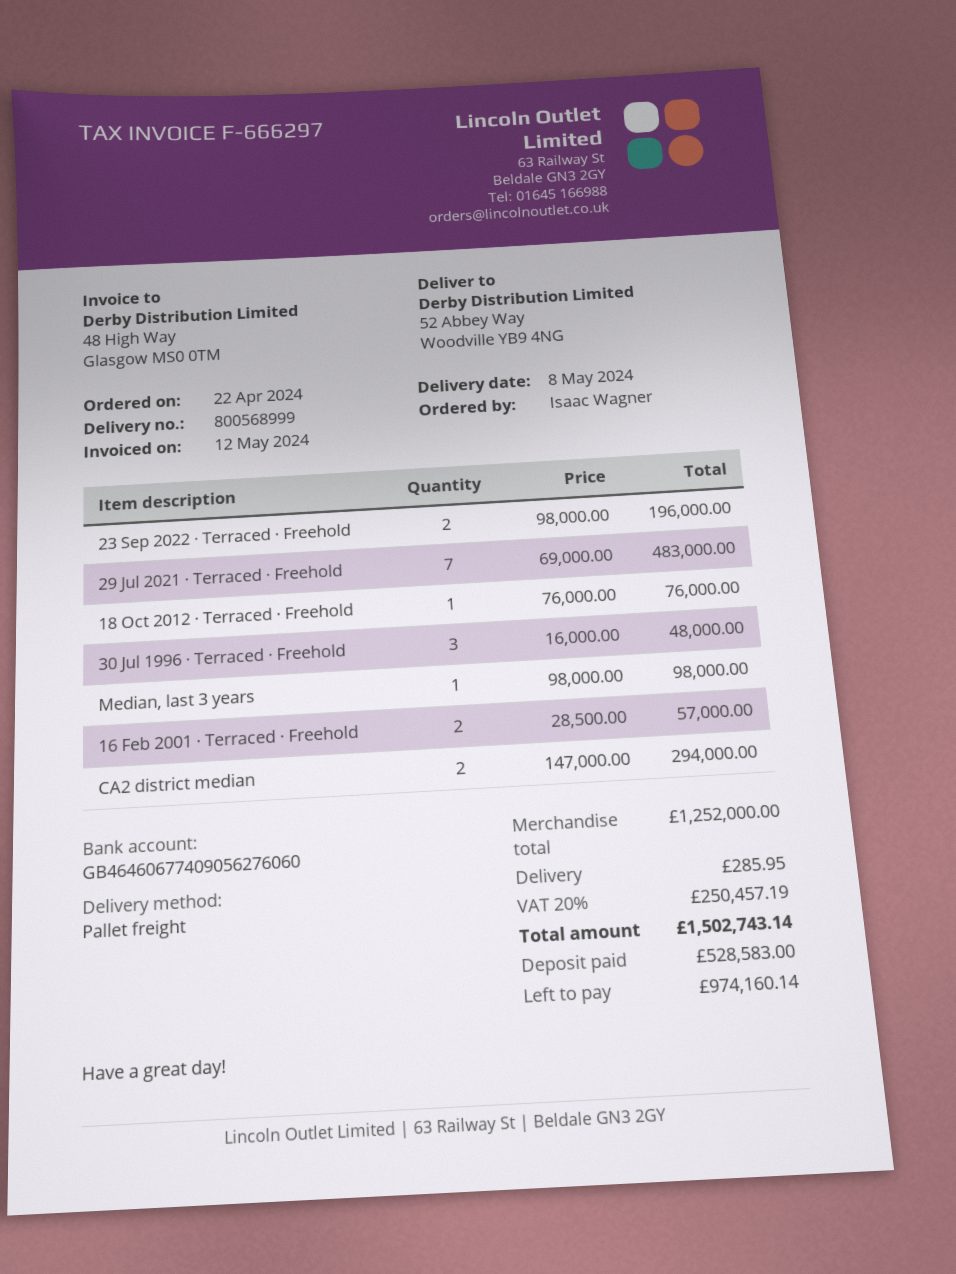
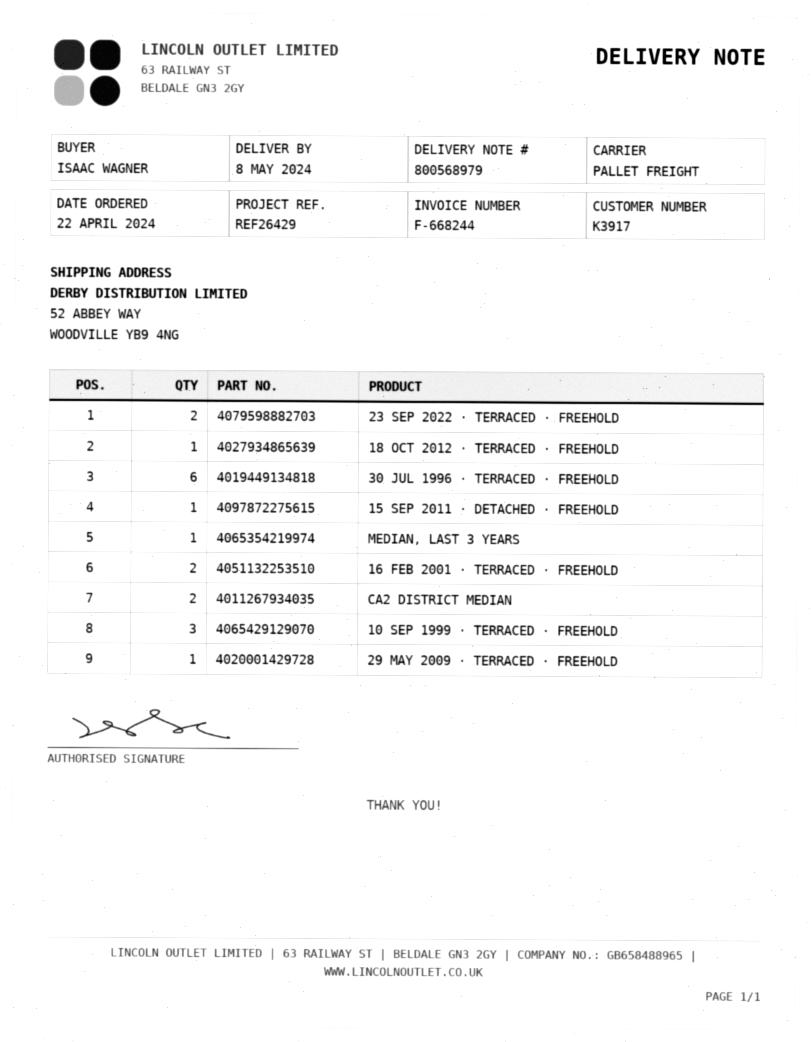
delivery note number: 800568999 -> 800568979
invoice number: F-666297 -> F-668244
29 Jul 2021 · Terraced · Freehold: 7 -> none
30 Jul 1996 · Terraced · Freehold: 3 -> 6
15 SEP 2011 · DETACHED · FREEHOLD: none -> 1
10 SEP 1999 · TERRACED · FREEHOLD: none -> 3
29 MAY 2009 · TERRACED · FREEHOLD: none -> 1

